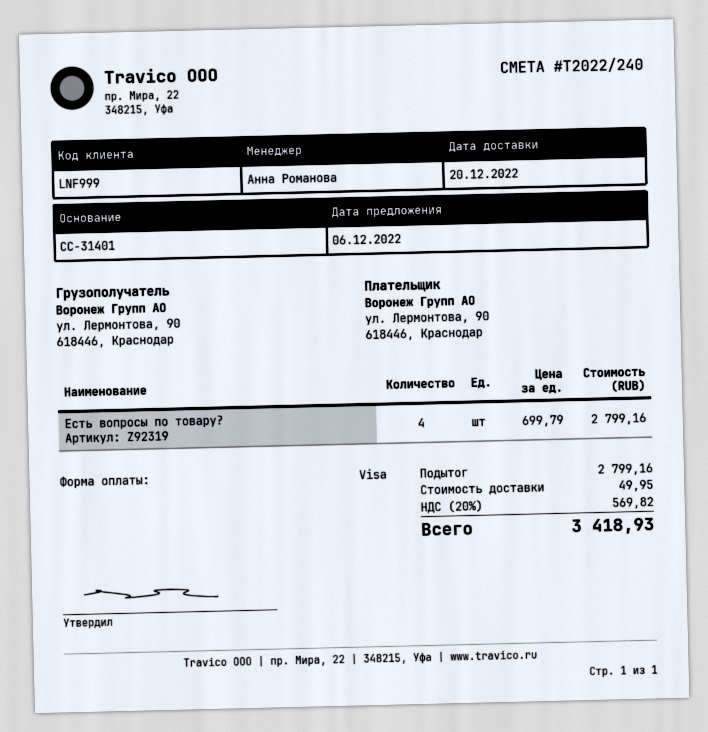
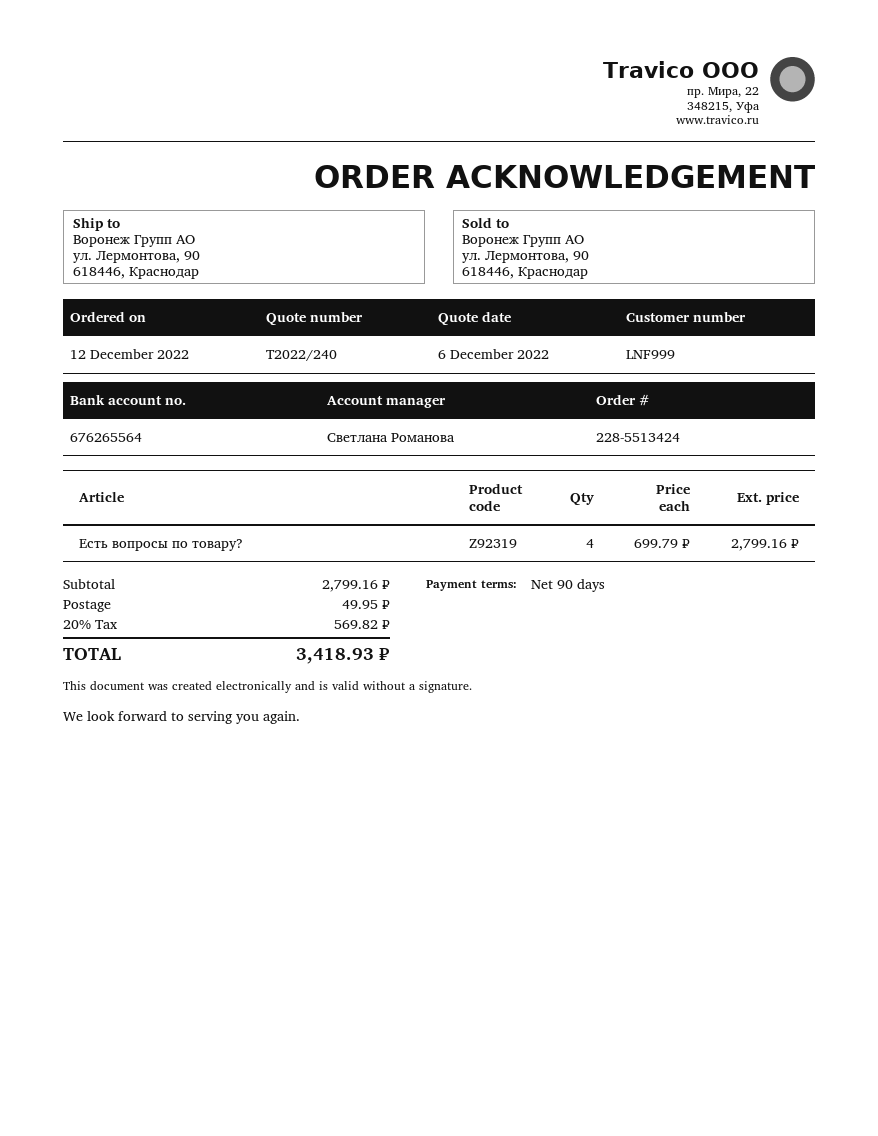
sales rep: Анна Романова -> Светлана Романова

